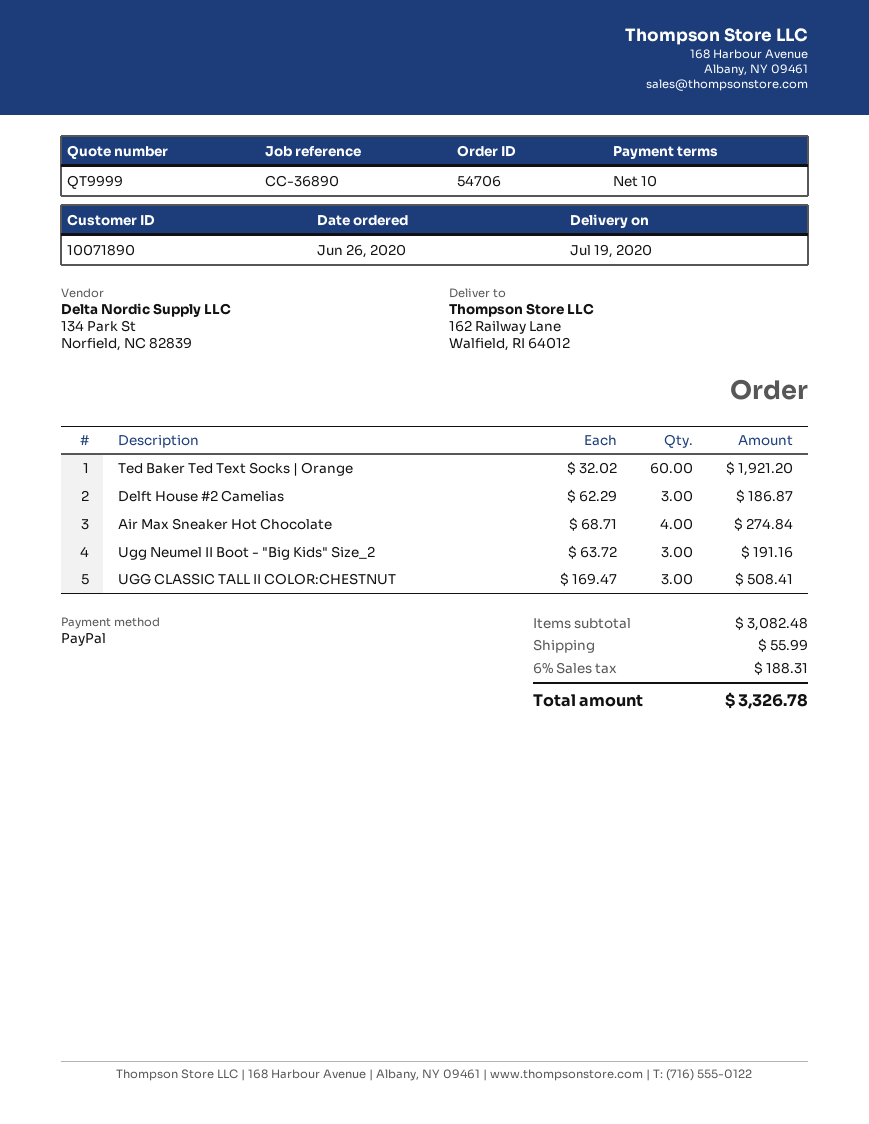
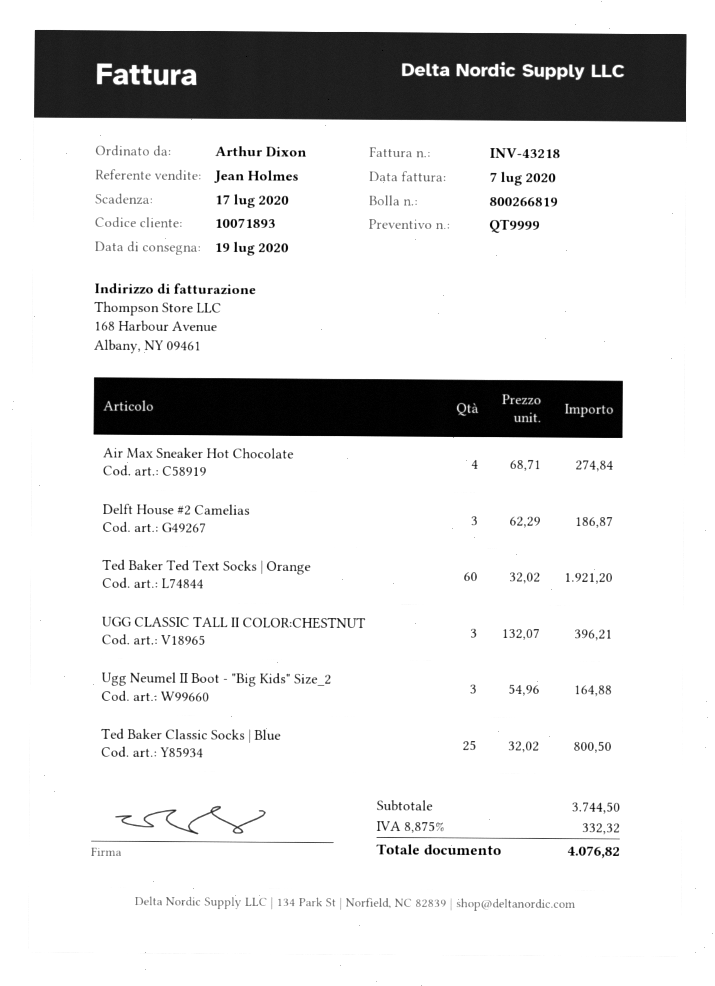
customer number: 10071890 -> 10071893
Ugg Neumel II Boot - "Big Kids" Size_2: 3 x 63.72 = 191.16 -> 3 x 54.96 = 164.88
UGG CLASSIC TALL II COLOR:CHESTNUT: 3 x 169.47 = 508.41 -> 3 x 132.07 = 396.21
Ted Baker Classic Socks | Blue: none -> 25 x 32.02 = 800.50
subtotal: 3082.48 -> 3744.50
shipping: 55.99 -> none
tax: 6% = 188.31 -> 8.875% = 332.32
total: 3326.78 -> 4076.82

